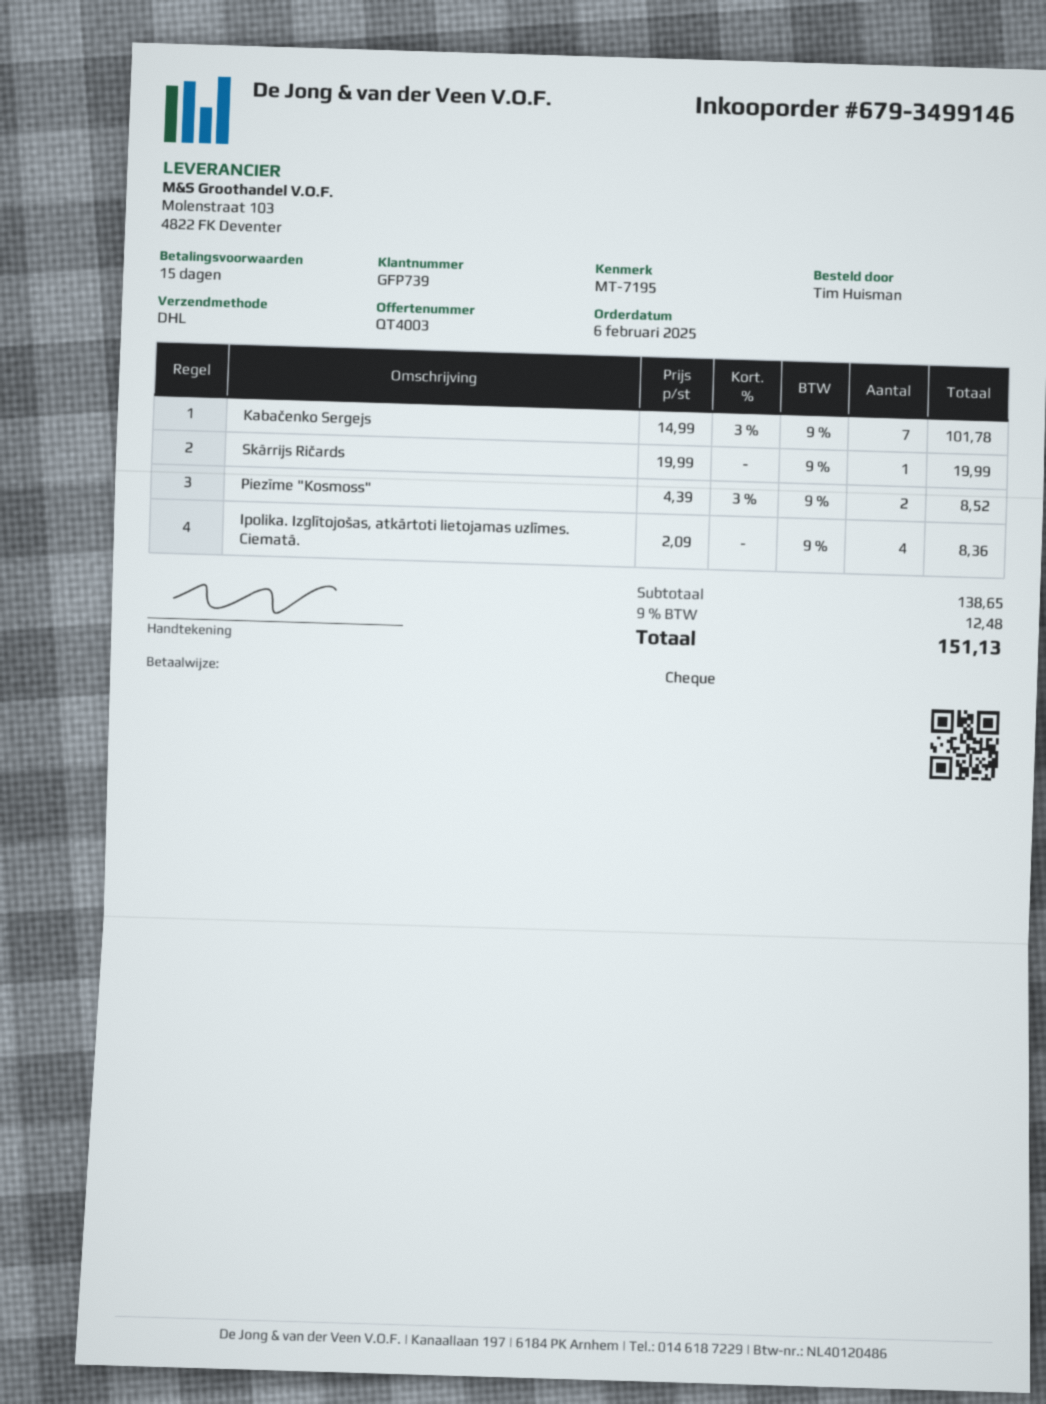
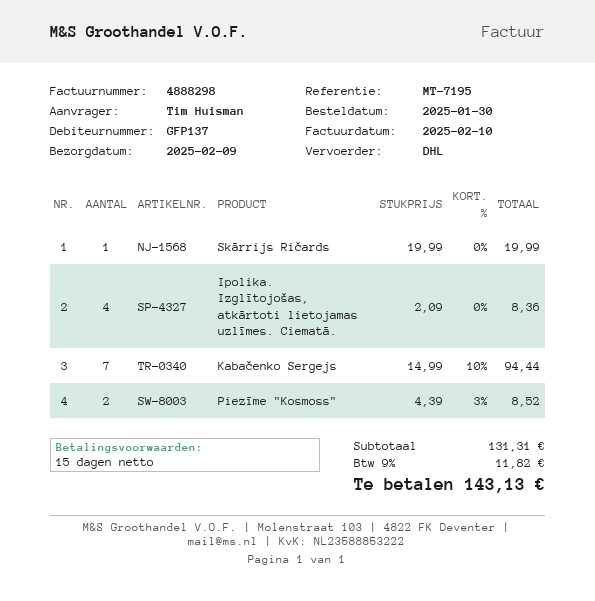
order date: 2025-02-06 -> 2025-01-30
customer number: GFP739 -> GFP137
Kabačenko Sergejs: 7 x 14.99 - 3% = 101.78 -> 7 x 14.99 - 10% = 94.44
subtotal: 138.65 -> 131.31
tax: 9% = 12.48 -> 9% = 11.82
total: 151.13 -> 143.13

